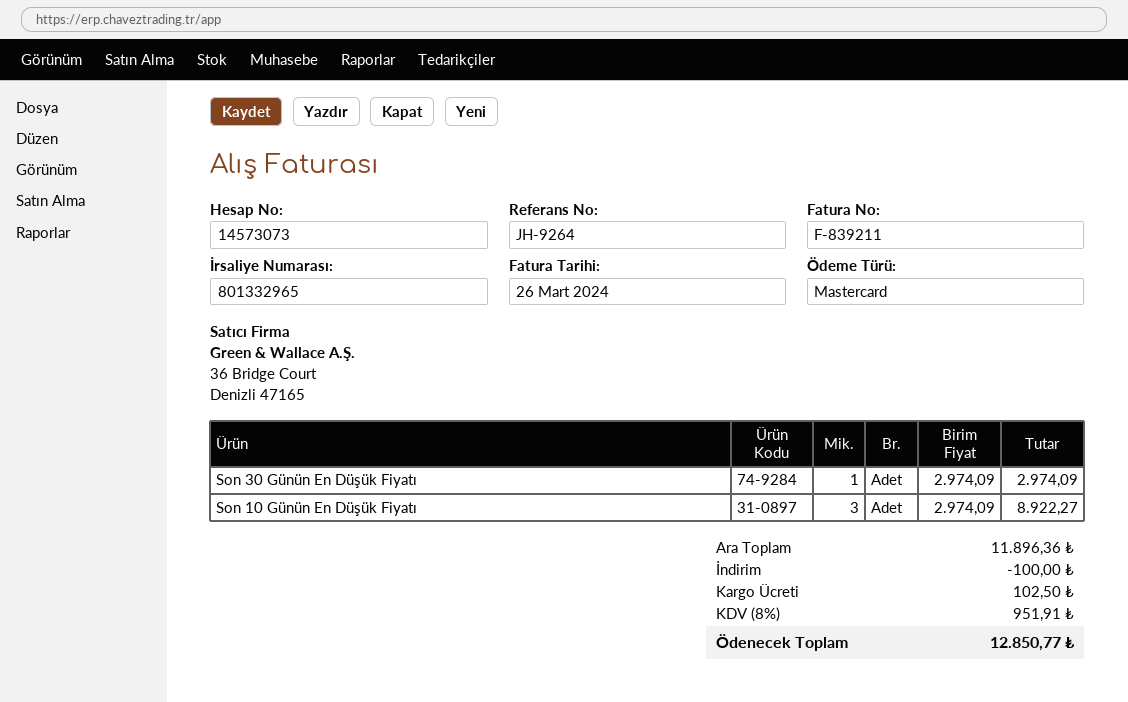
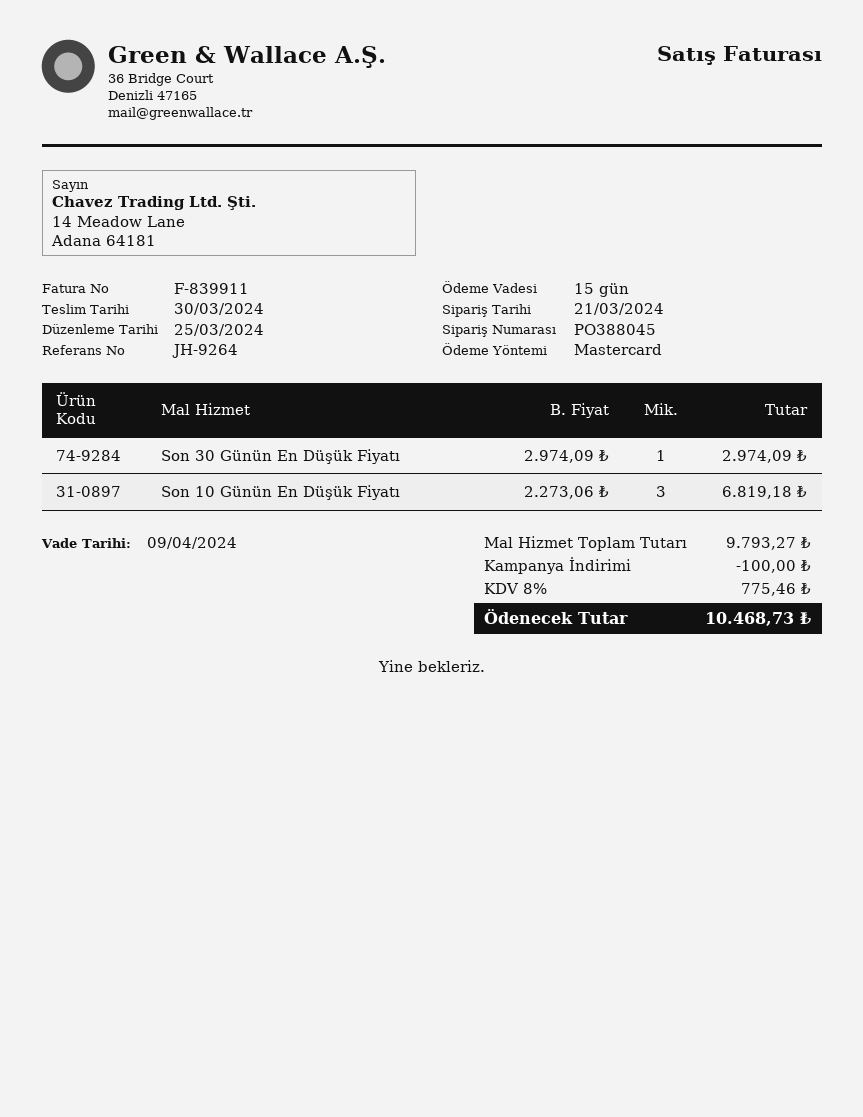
invoice number: F-839211 -> F-839911
invoice date: 2024-03-26 -> 2024-03-25
Son 10 Günün En Düşük Fiyatı: 3 x 2974.09 = 8922.27 -> 3 x 2273.06 = 6819.18
subtotal: 11896.36 -> 9793.27
shipping: 102.50 -> none
tax: 8% = 951.91 -> 8% = 775.46
total: 12850.77 -> 10468.73

